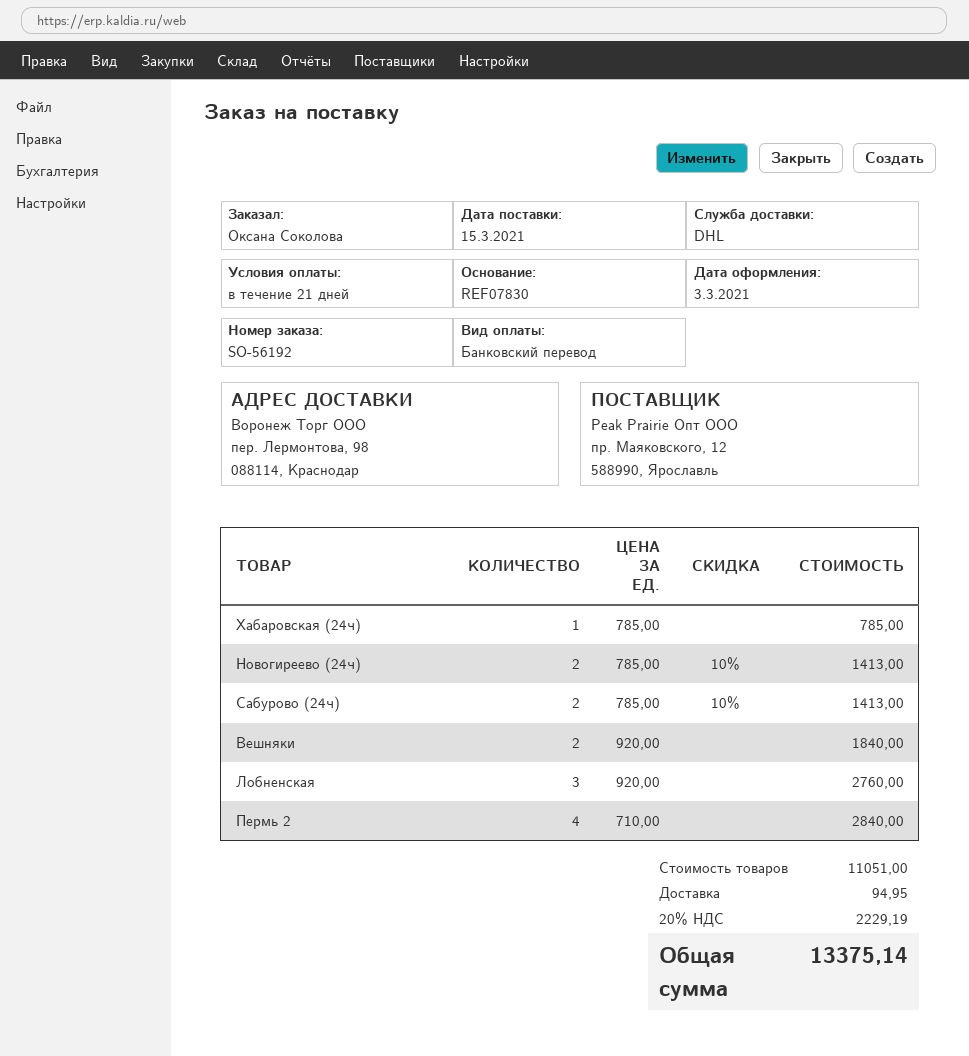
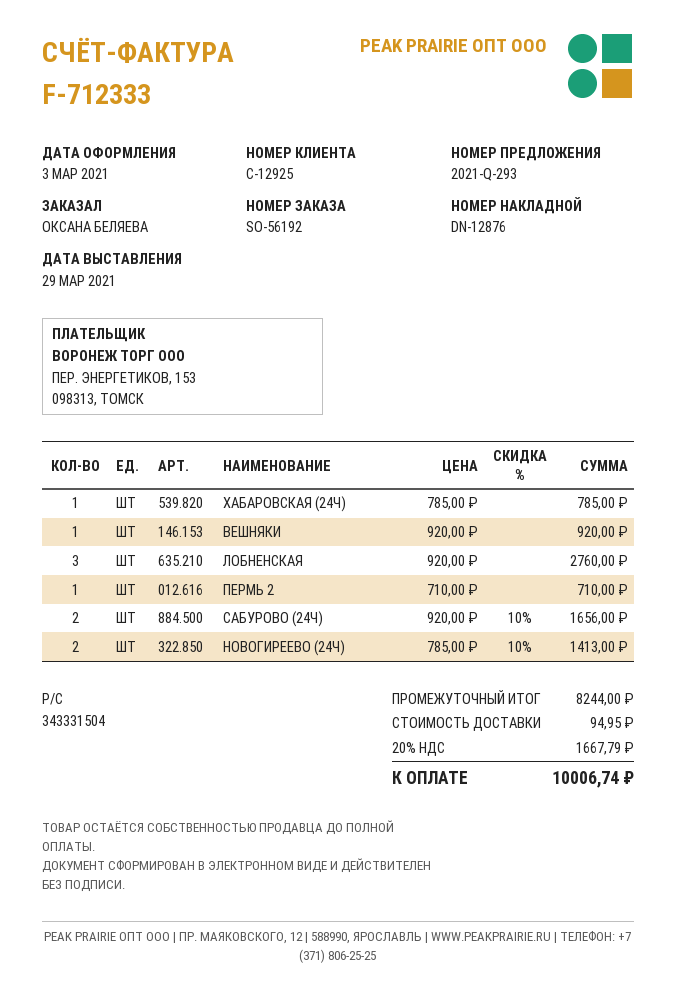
ordered by: Оксана Соколова -> ОКСАНА БЕЛЯЕВА
Сабурово (24ч): 2 x 785.00 - 10% = 1413.00 -> 2 x 920.00 - 10% = 1656.00
Вешняки: 2 x 920.00 = 1840.00 -> 1 x 920.00 = 920.00
Пермь 2: 4 x 710.00 = 2840.00 -> 1 x 710.00 = 710.00
subtotal: 11051.00 -> 8244.00
tax: 20% = 2229.19 -> 20% = 1667.79
total: 13375.14 -> 10006.74

